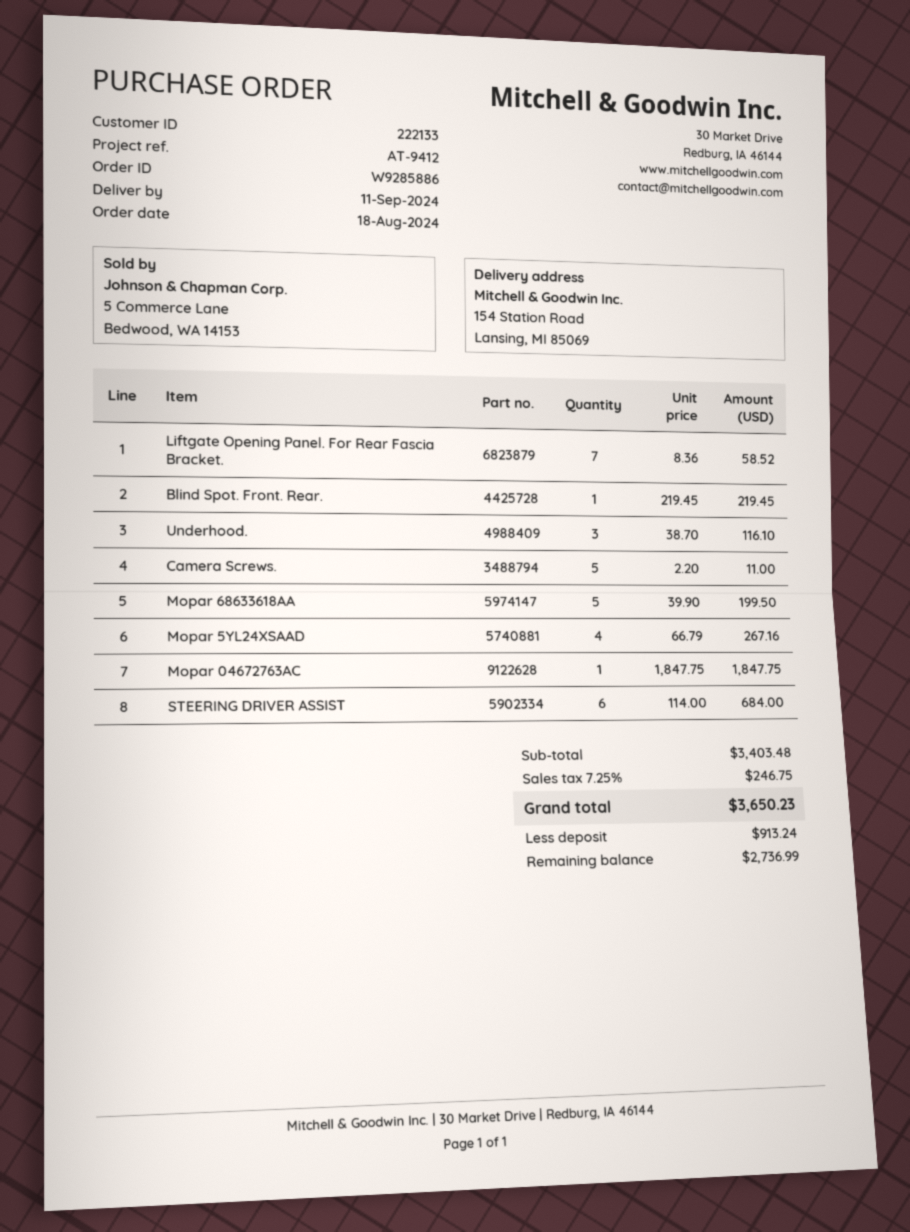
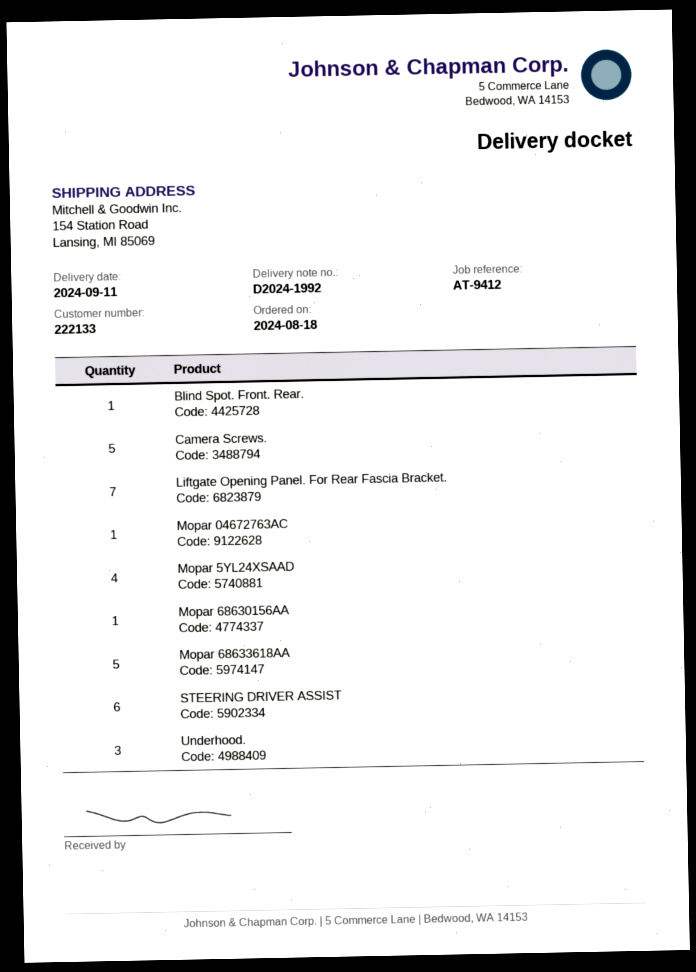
Mopar 68630156AA: none -> 1

